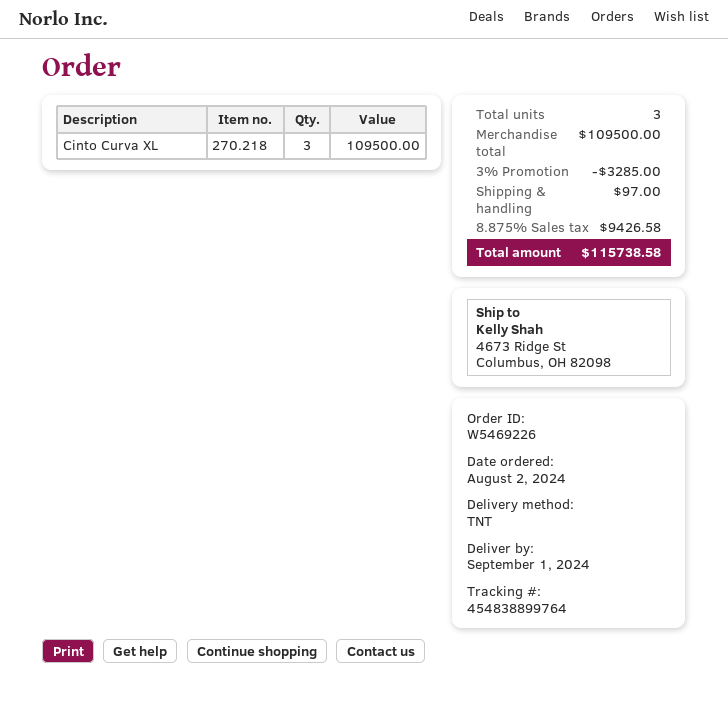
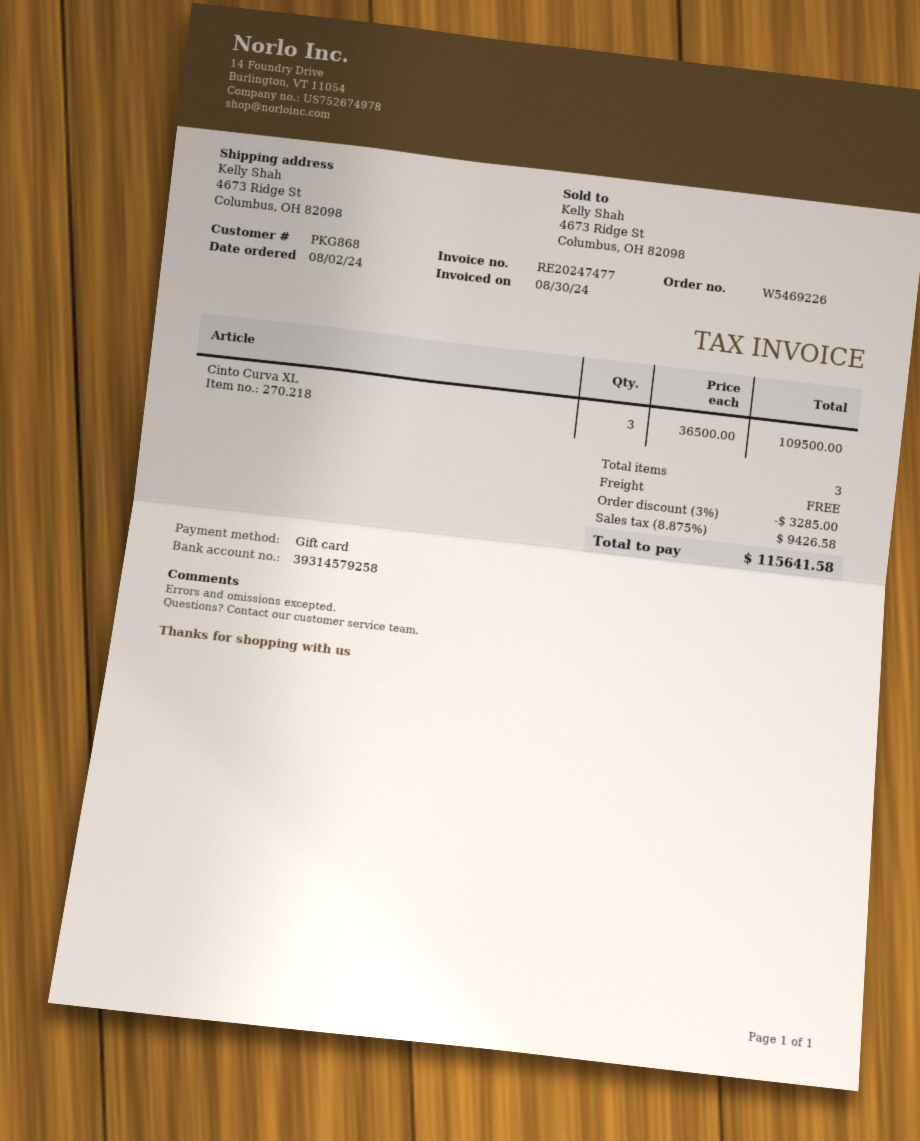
shipping: 97.00 -> 0.00
total: 115738.58 -> 115641.58

